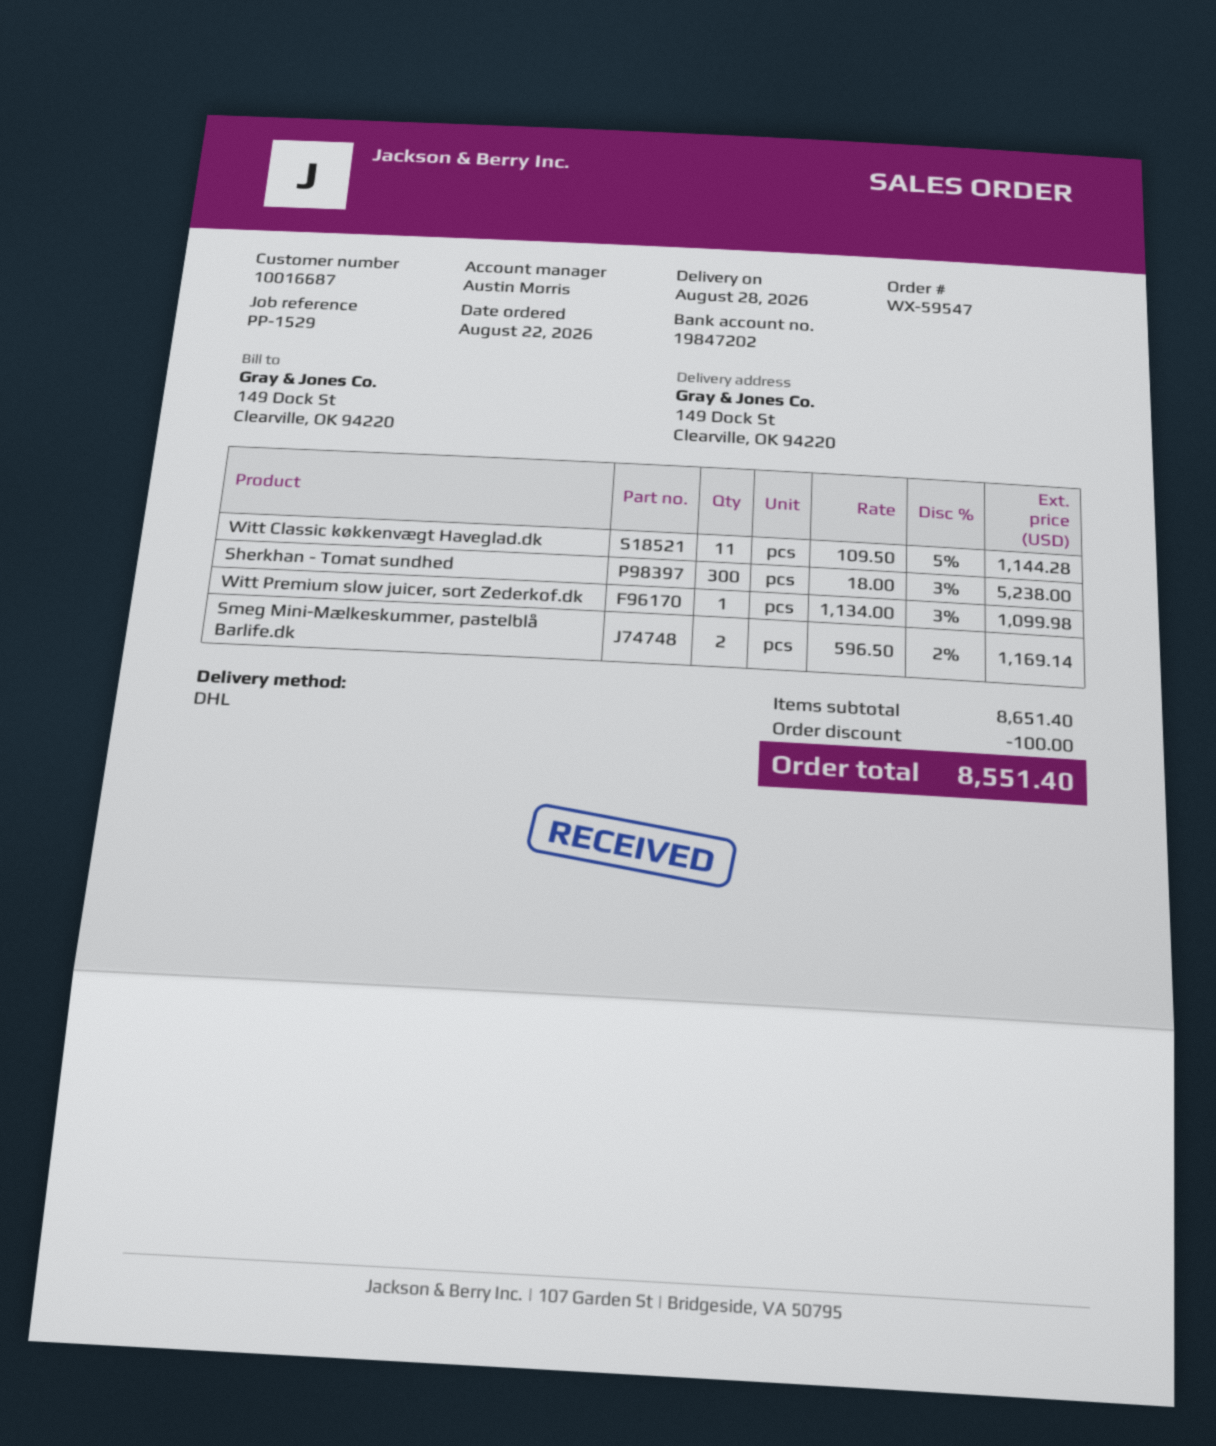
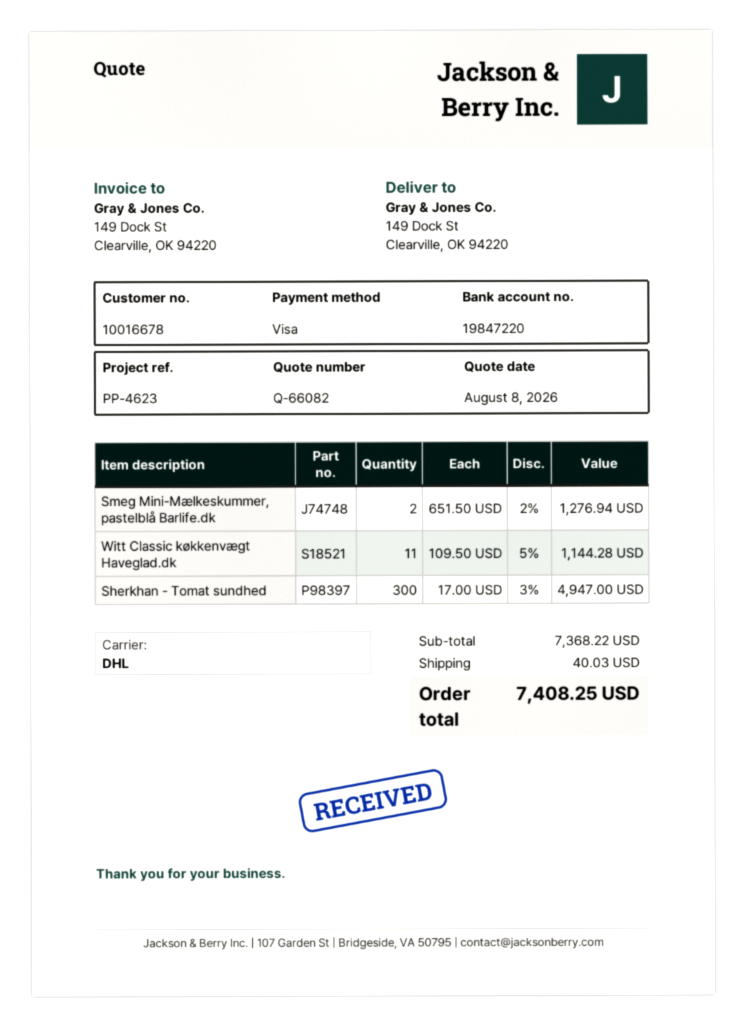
customer number: 10016687 -> 10016678
reference: PP-1529 -> PP-4623
bank account: 19847202 -> 19847220
Sherkhan - Tomat sundhed: 300 x 18.00 - 3% = 5238.00 -> 300 x 17.00 - 3% = 4947.00
Witt Premium slow juicer, sort Zederkof.dk: 1 x 1134.00 - 3% = 1099.98 -> none
Smeg Mini-Mælkeskummer, pastelblå Barlife.dk: 2 x 596.50 - 2% = 1169.14 -> 2 x 651.50 - 2% = 1276.94
subtotal: 8651.40 -> 7368.22
discount: 100.00 -> none
shipping: none -> 40.03
total: 8551.40 -> 7408.25

